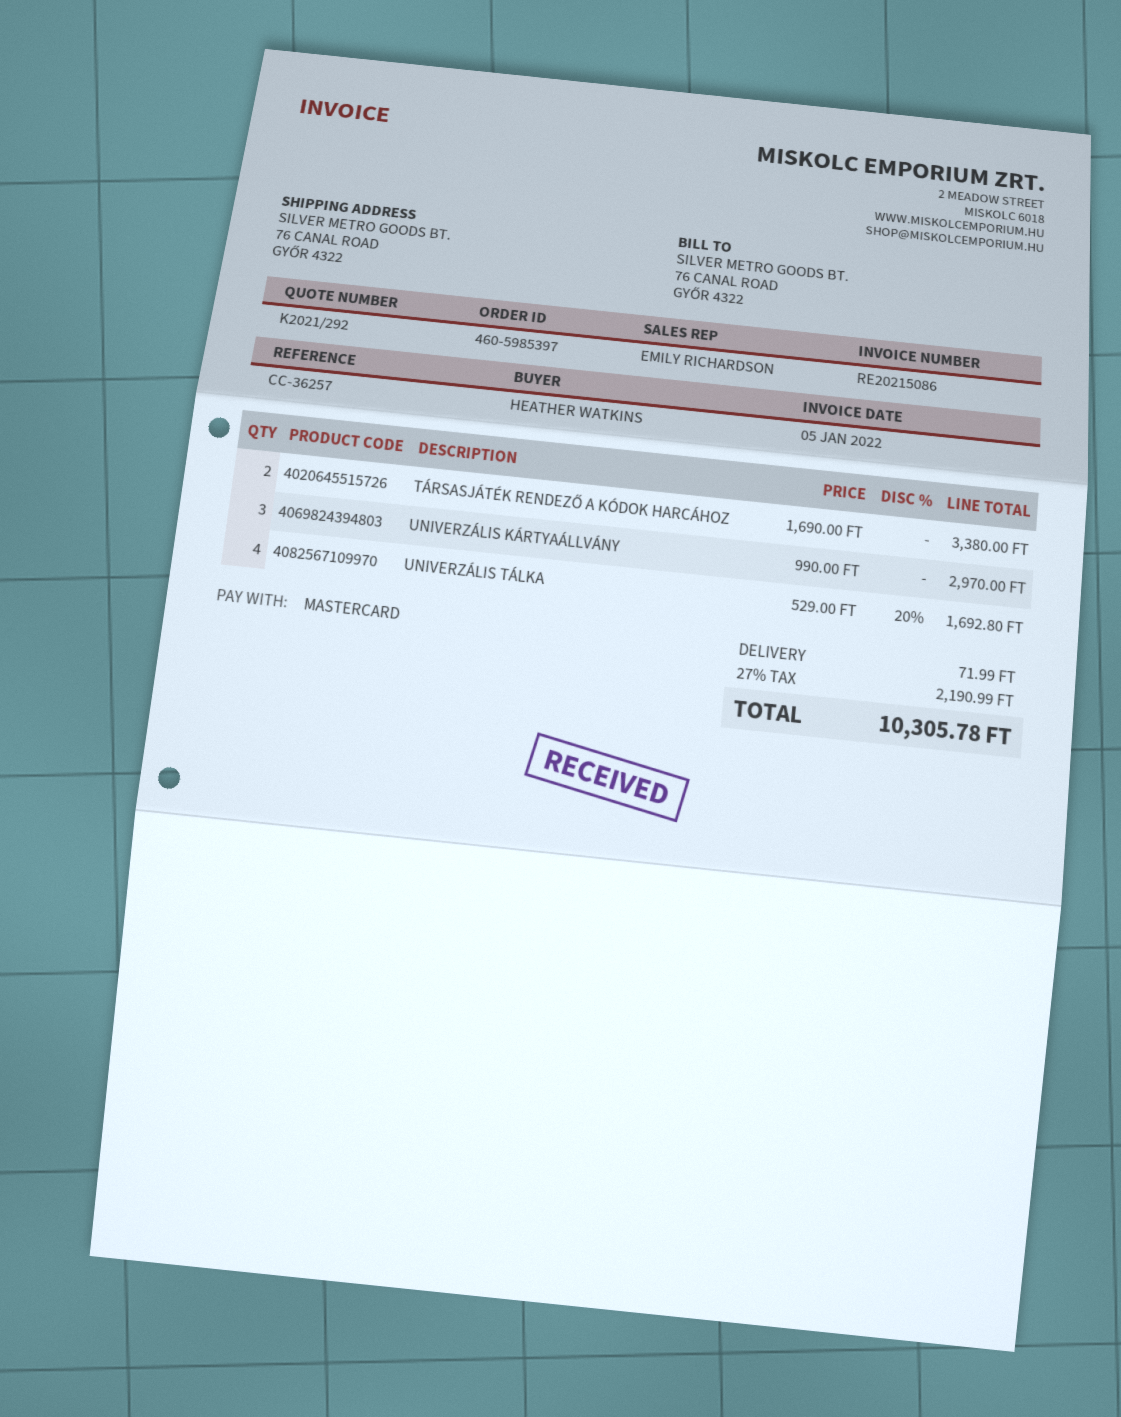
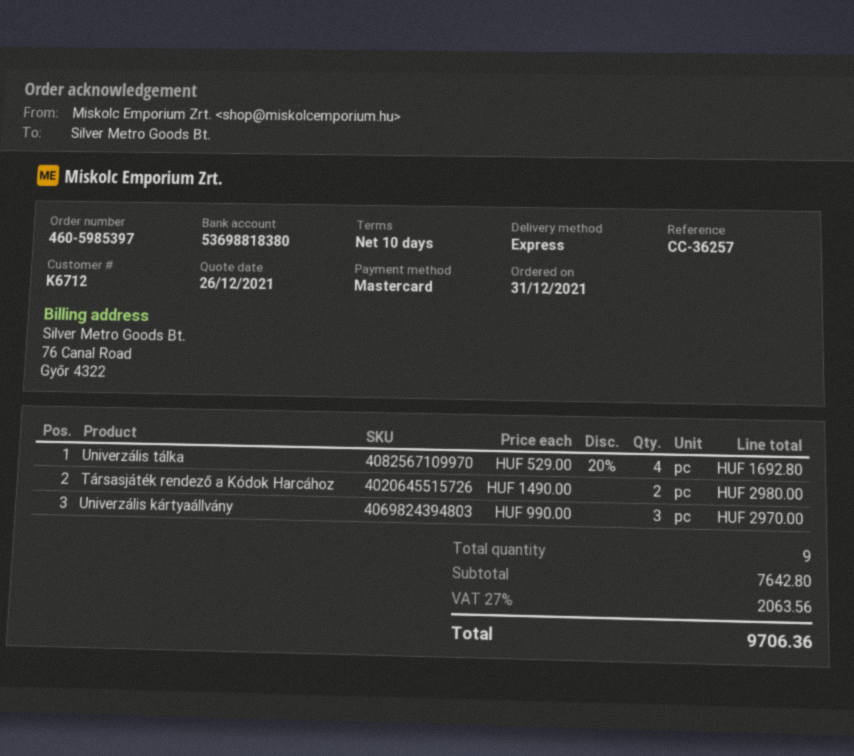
TÁRSASJÁTÉK RENDEZŐ A KÓDOK HARCÁHOZ: 2 x 1690.00 = 3380.00 -> 2 x 1490.00 = 2980.00
shipping: 71.99 -> none
tax: 27% = 2190.99 -> 27% = 2063.56
total: 10305.78 -> 9706.36

